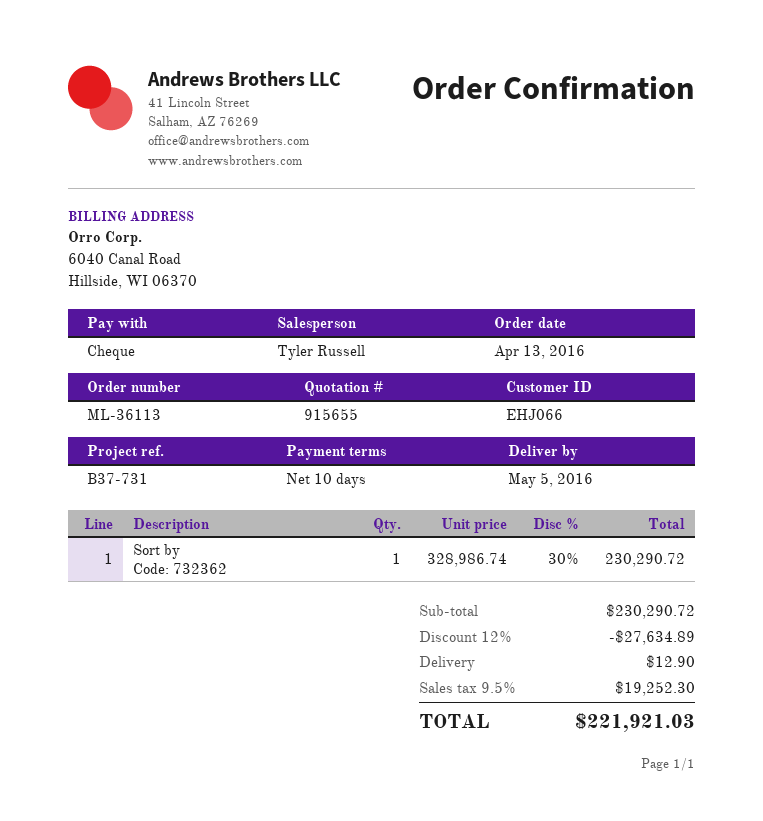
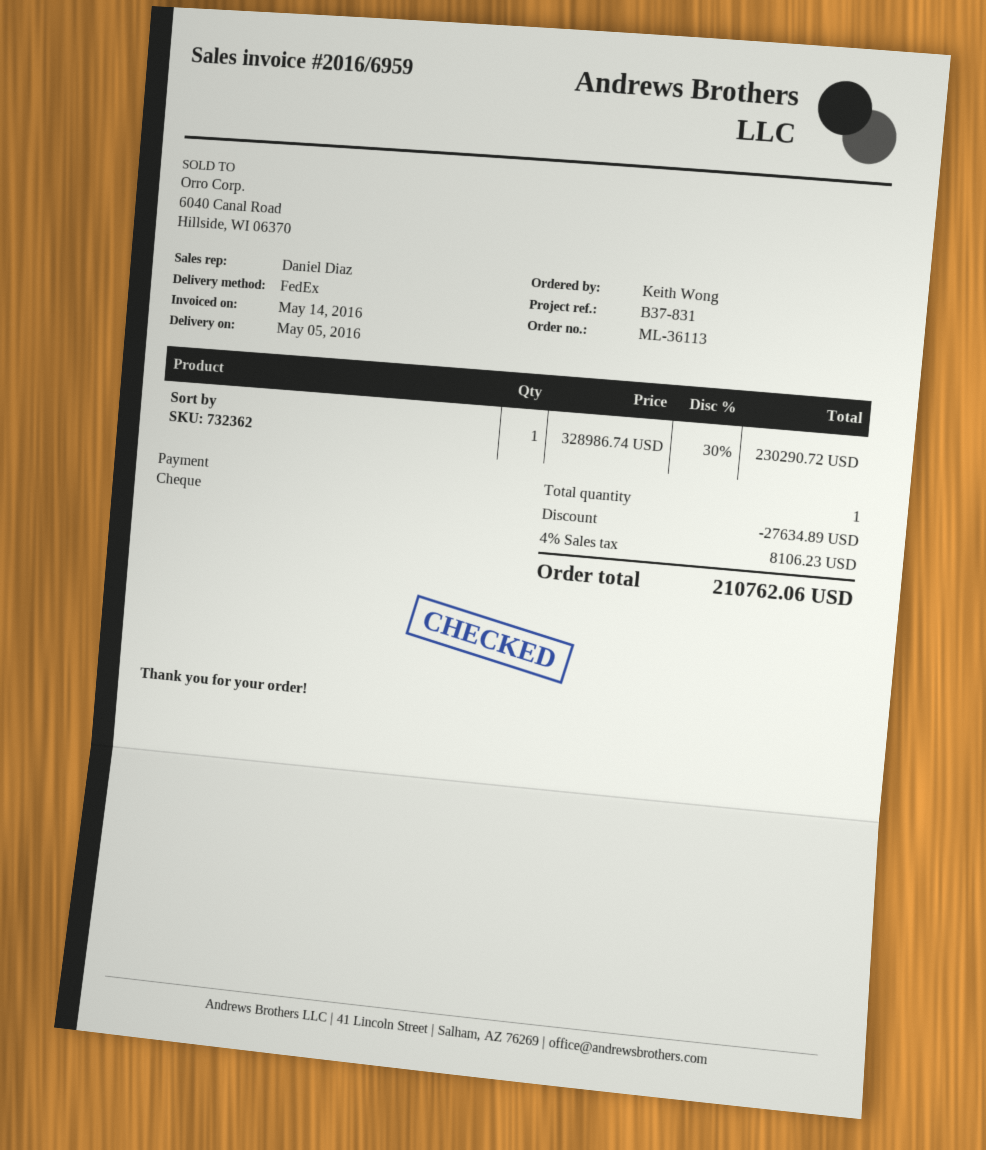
reference: B37-731 -> B37-831
sales rep: Tyler Russell -> Daniel Diaz
shipping: 12.90 -> none
tax: 9.5% = 19252.30 -> 4% = 8106.23
total: 221921.03 -> 210762.06

